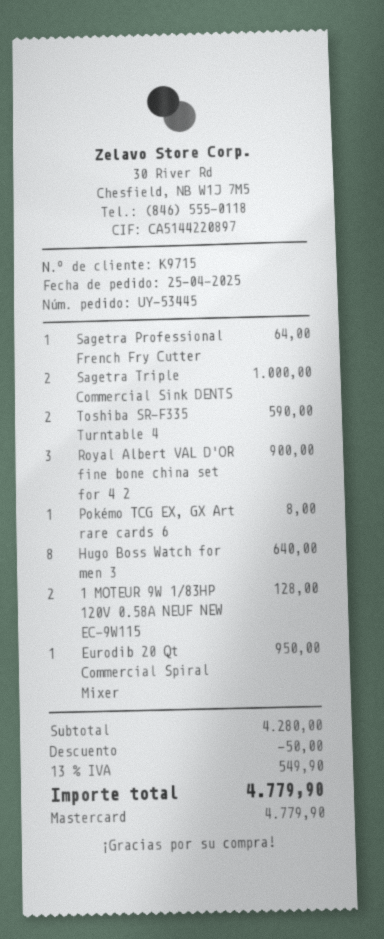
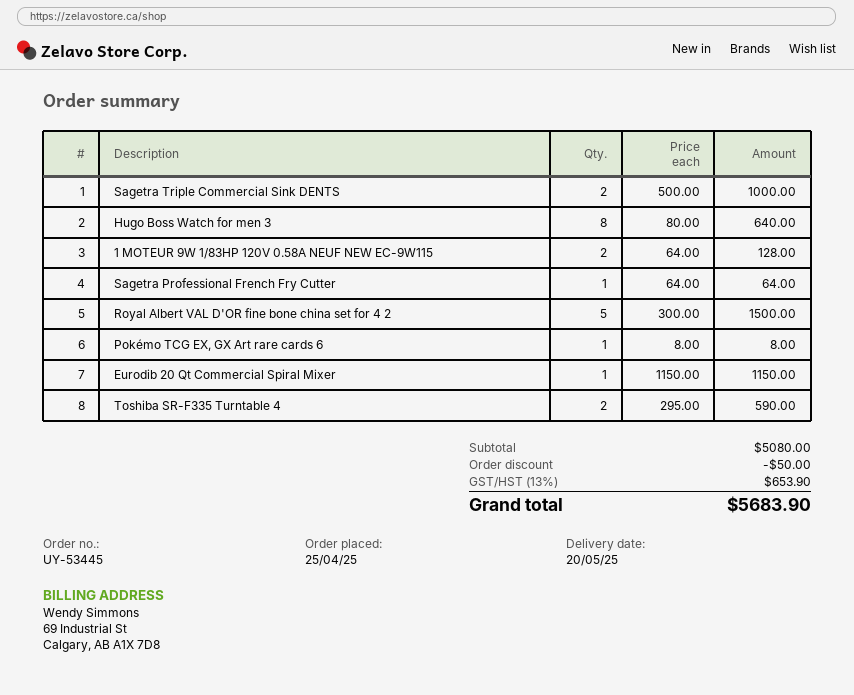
Royal Albert VAL D'OR fine bone china set for 4 2: 3 for 900.00 -> 5 for 1500.00
Eurodib 20 Qt Commercial Spiral Mixer: 1 for 950.00 -> 1 for 1150.00
subtotal: 4280.00 -> 5080.00
tax: 13% = 549.90 -> 13% = 653.90
total: 4779.90 -> 5683.90

